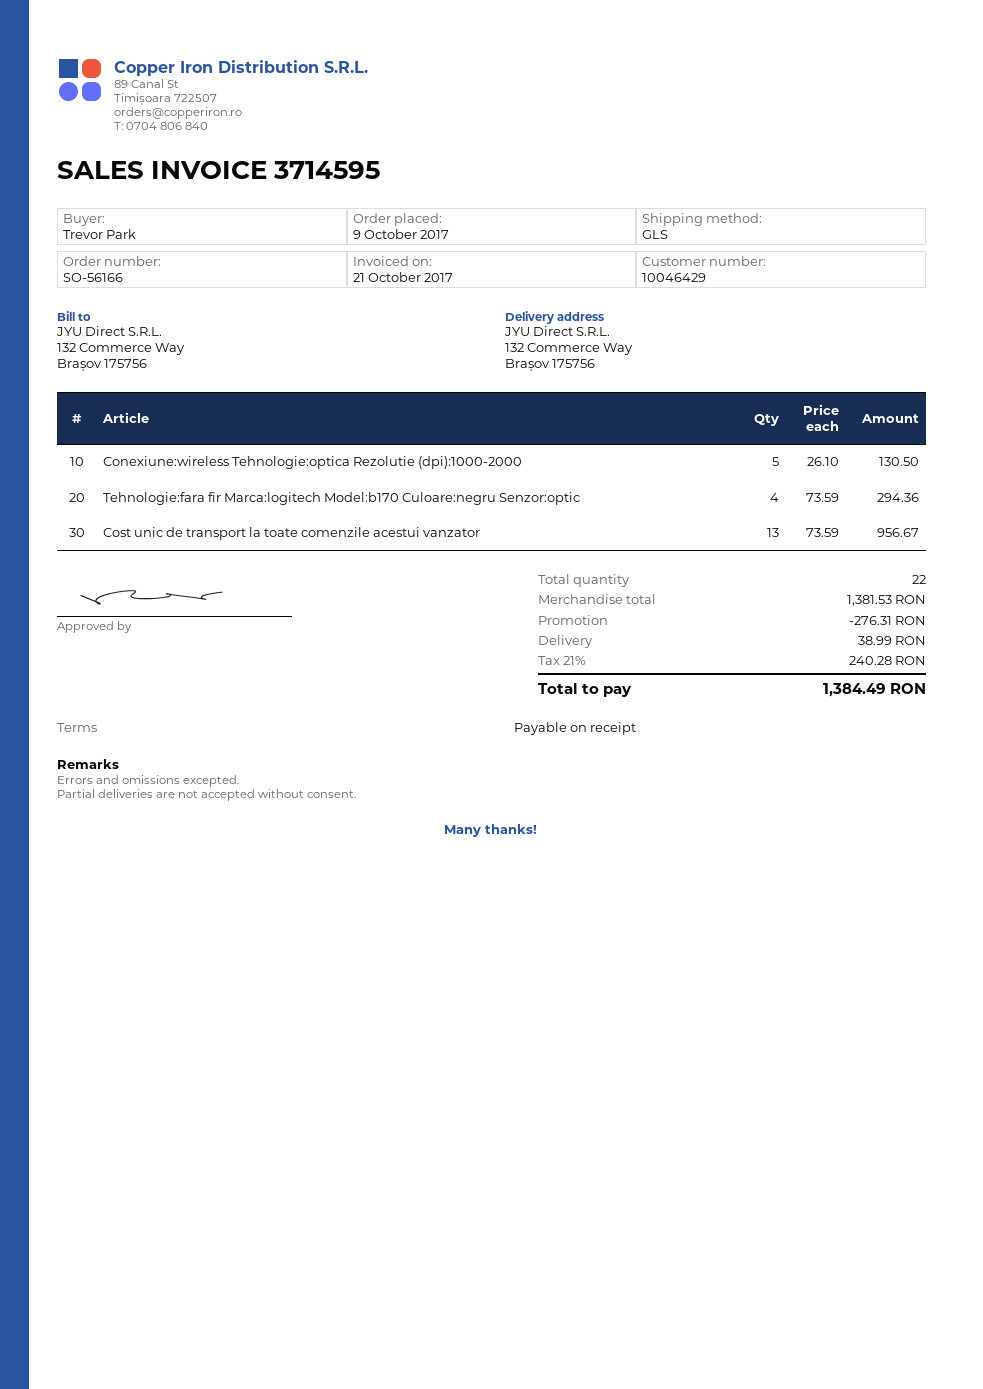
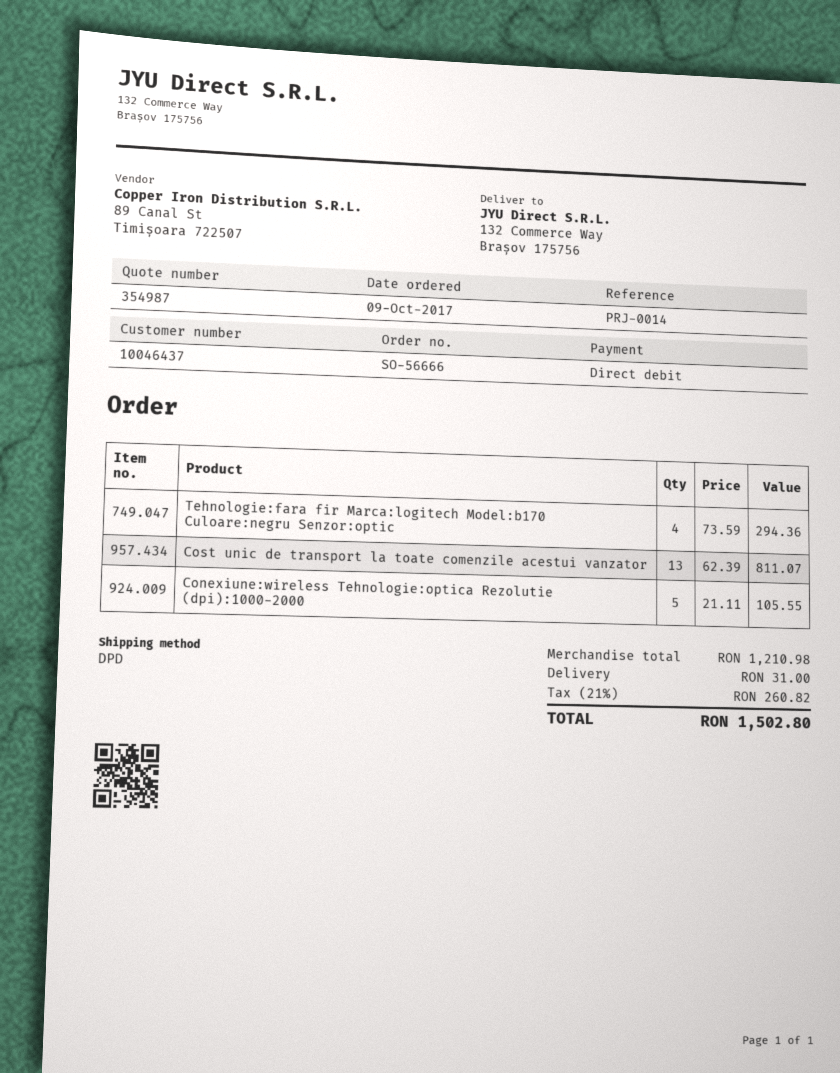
order number: SO-56166 -> SO-56666
customer number: 10046429 -> 10046437
shipping method: GLS -> DPD
Conexiune:wireless Tehnologie:optica Rezolutie (dpi):1000-2000: 5 x 26.10 = 130.50 -> 5 x 21.11 = 105.55
Cost unic de transport la toate comenzile acestui vanzator: 13 x 73.59 = 956.67 -> 13 x 62.39 = 811.07
subtotal: 1381.53 -> 1210.98
discount: 276.31 -> none
shipping: 38.99 -> 31.00
tax: 21% = 240.28 -> 21% = 260.82
total: 1384.49 -> 1502.80

